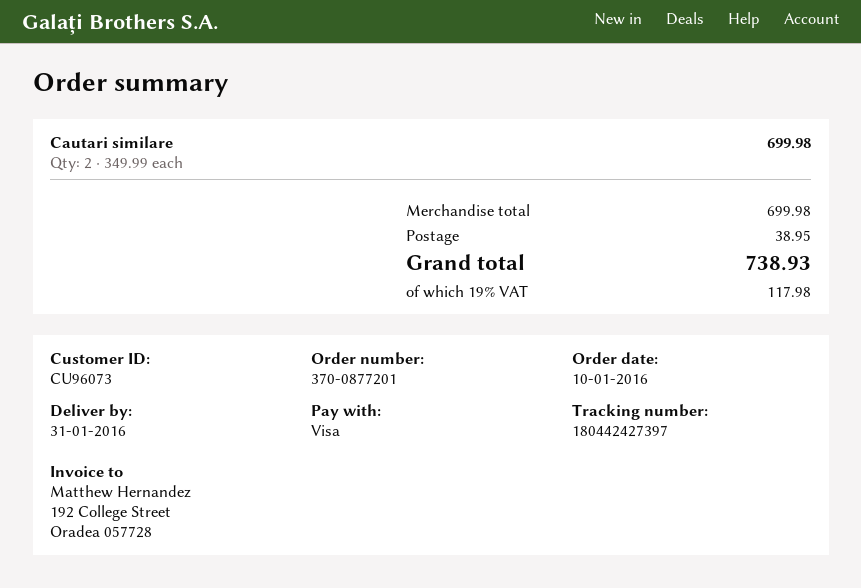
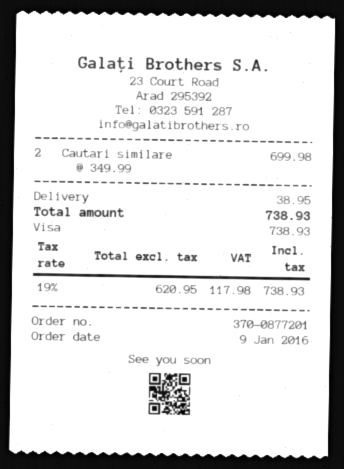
order date: 2016-01-10 -> 2016-01-09

